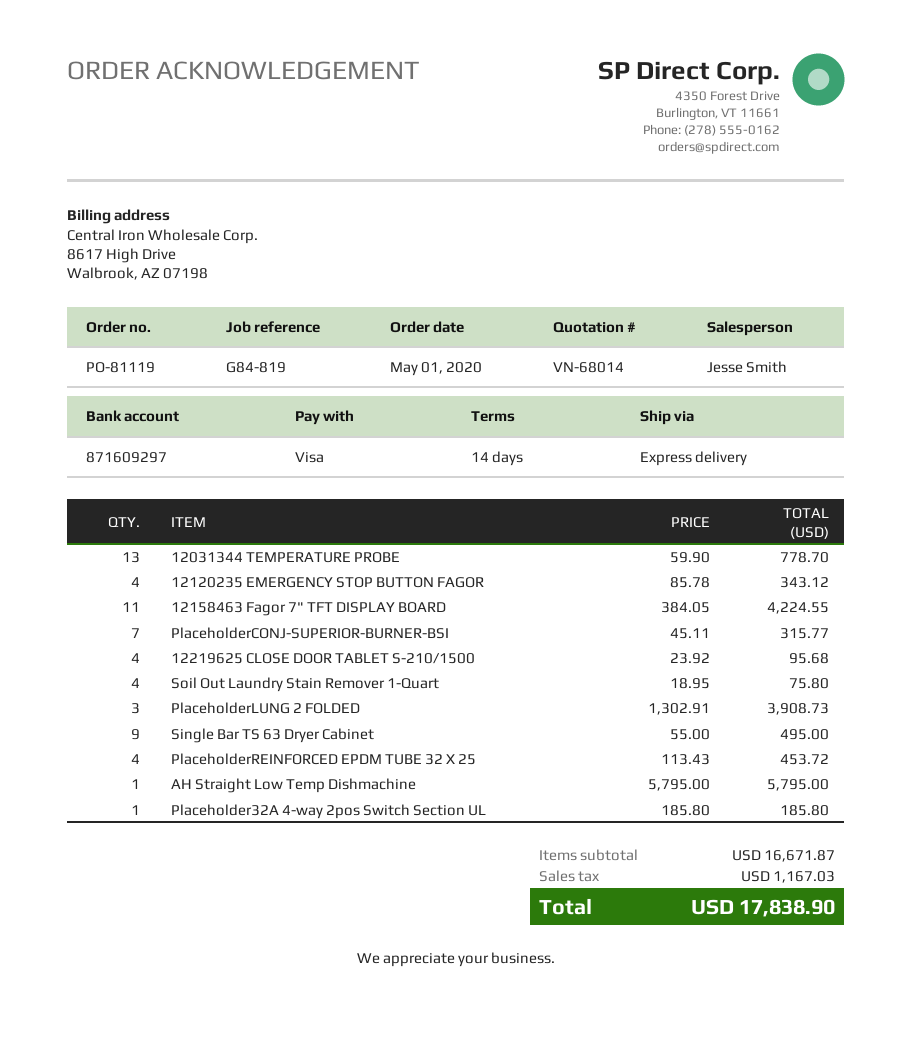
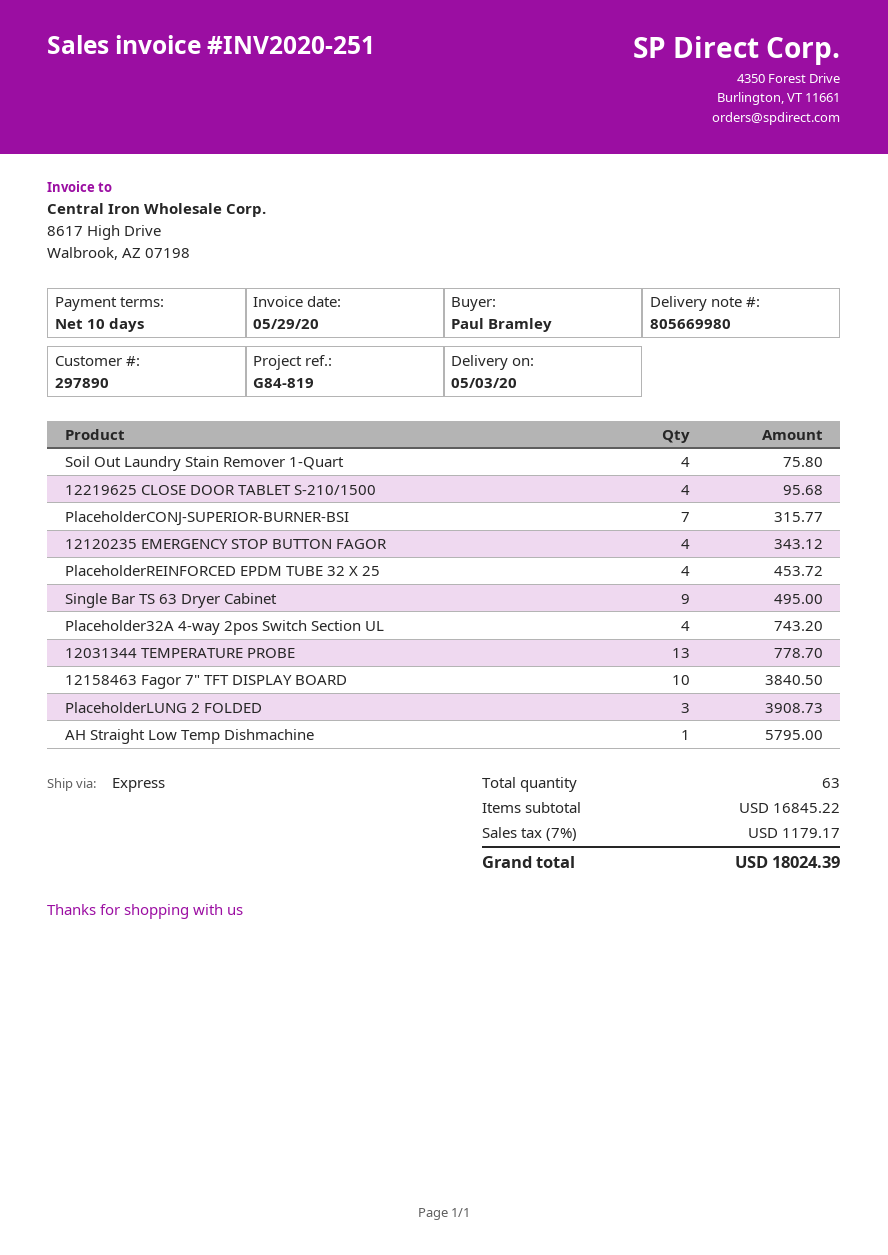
payment terms: 14 days -> 10 days
12158463 Fagor 7" TFT DISPLAY BOARD: 11 for 4224.55 -> 10 for 3840.50
Placeholder32A 4-way 2pos Switch Section UL: 1 for 185.80 -> 4 for 743.20
subtotal: 16671.87 -> 16845.22
tax: 1167.03 -> 1179.17
total: 17838.90 -> 18024.39

